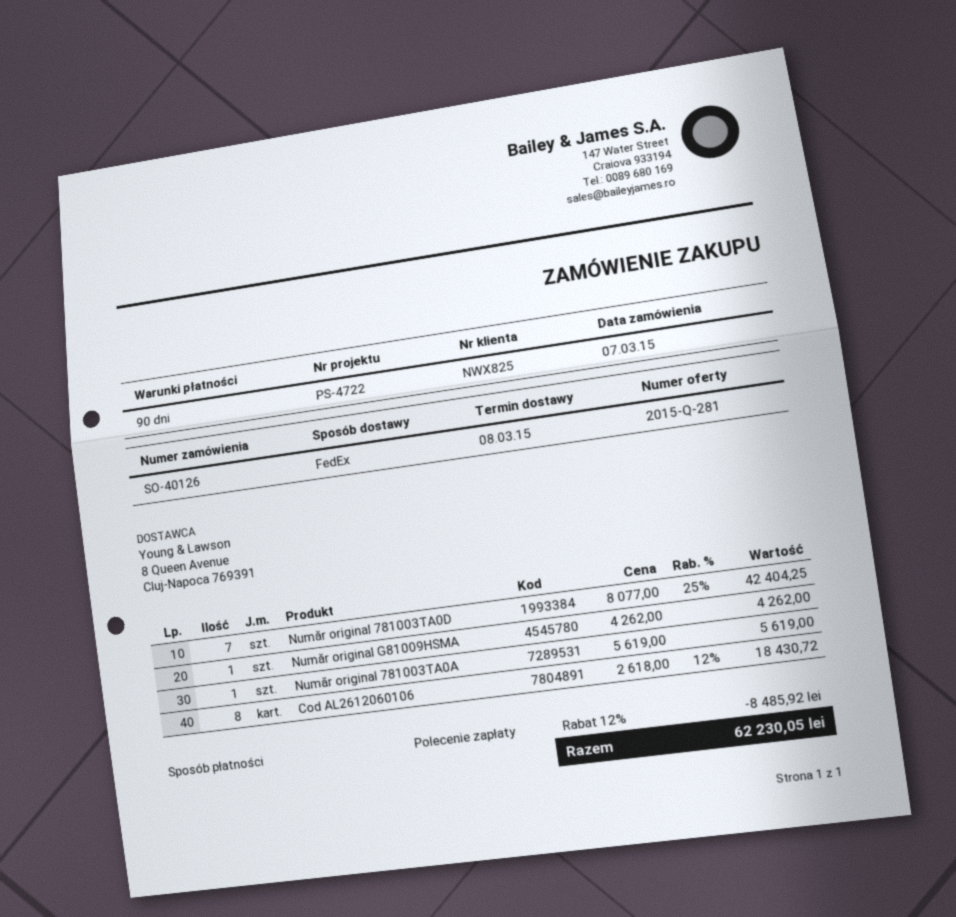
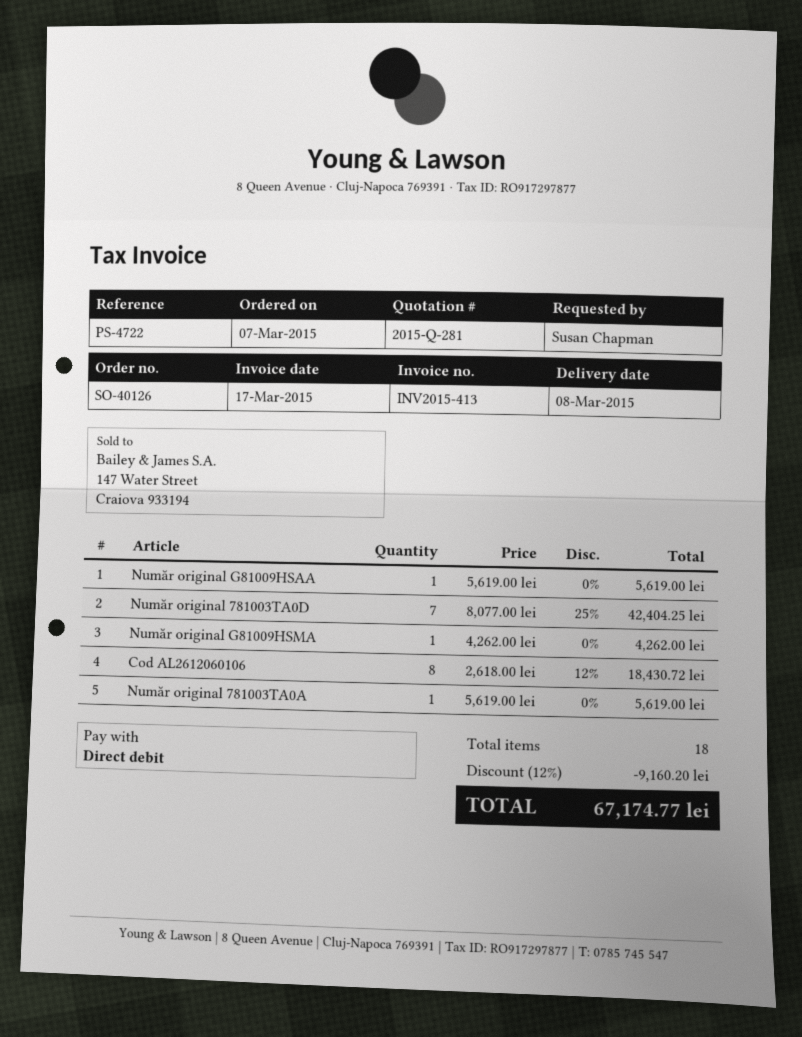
Număr original G81009HSAA: none -> 1 x 5619.00 = 5619.00
discount: 12% = 8485.92 -> 12% = 9160.20
total: 62230.05 -> 67174.77

